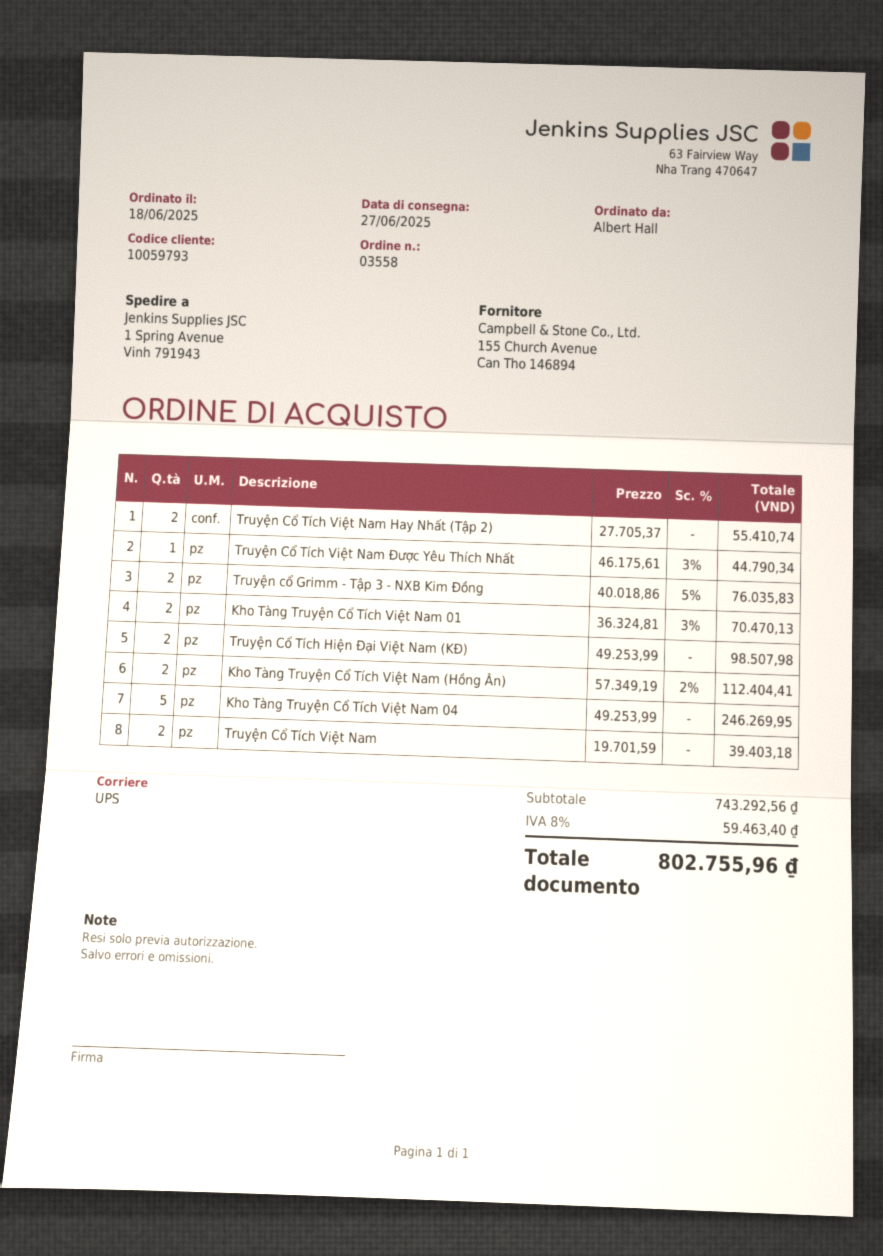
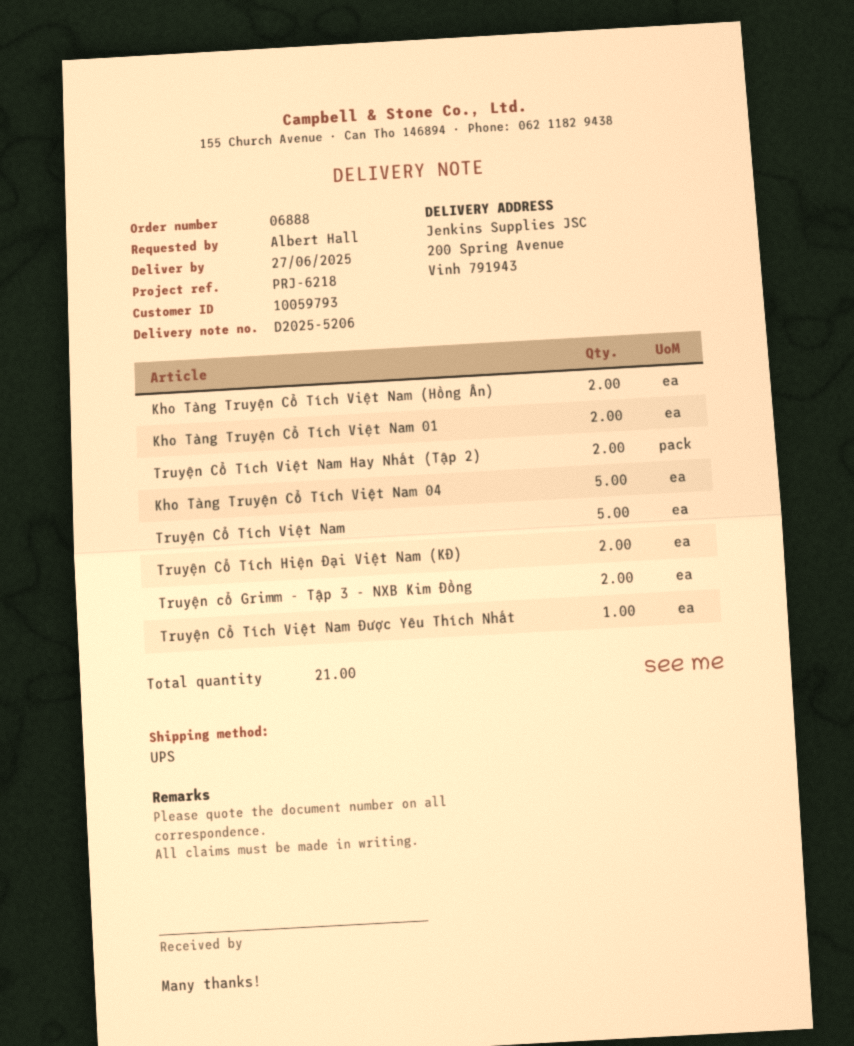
order number: 03558 -> 06888
ship to: 1 Spring Avenue, Vinh 791943 -> 200 Spring Avenue, Vinh 791943
Truyện Cổ Tích Việt Nam: 2 -> 5

